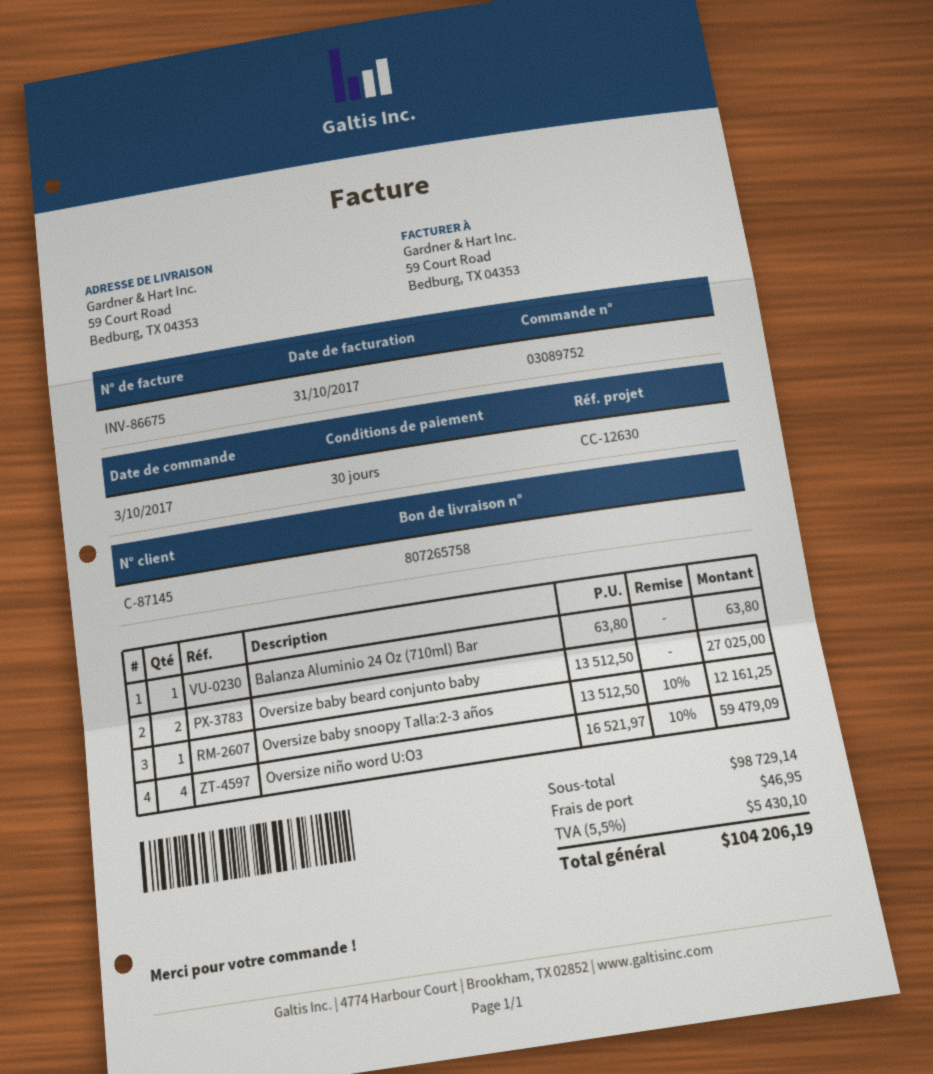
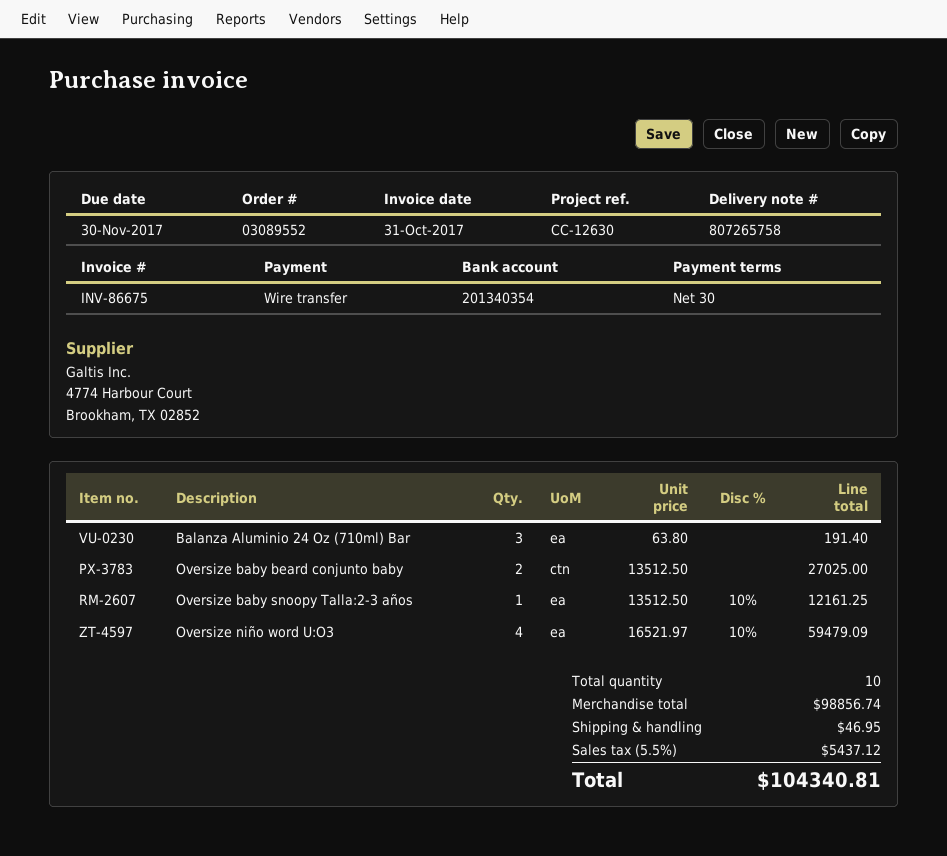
order number: 03089752 -> 03089552
Balanza Aluminio 24 Oz (710ml) Bar: 1 x 63.80 = 63.80 -> 3 x 63.80 = 191.40
subtotal: 98729.14 -> 98856.74
tax: 5.5% = 5430.10 -> 5.5% = 5437.12
total: 104206.19 -> 104340.81

